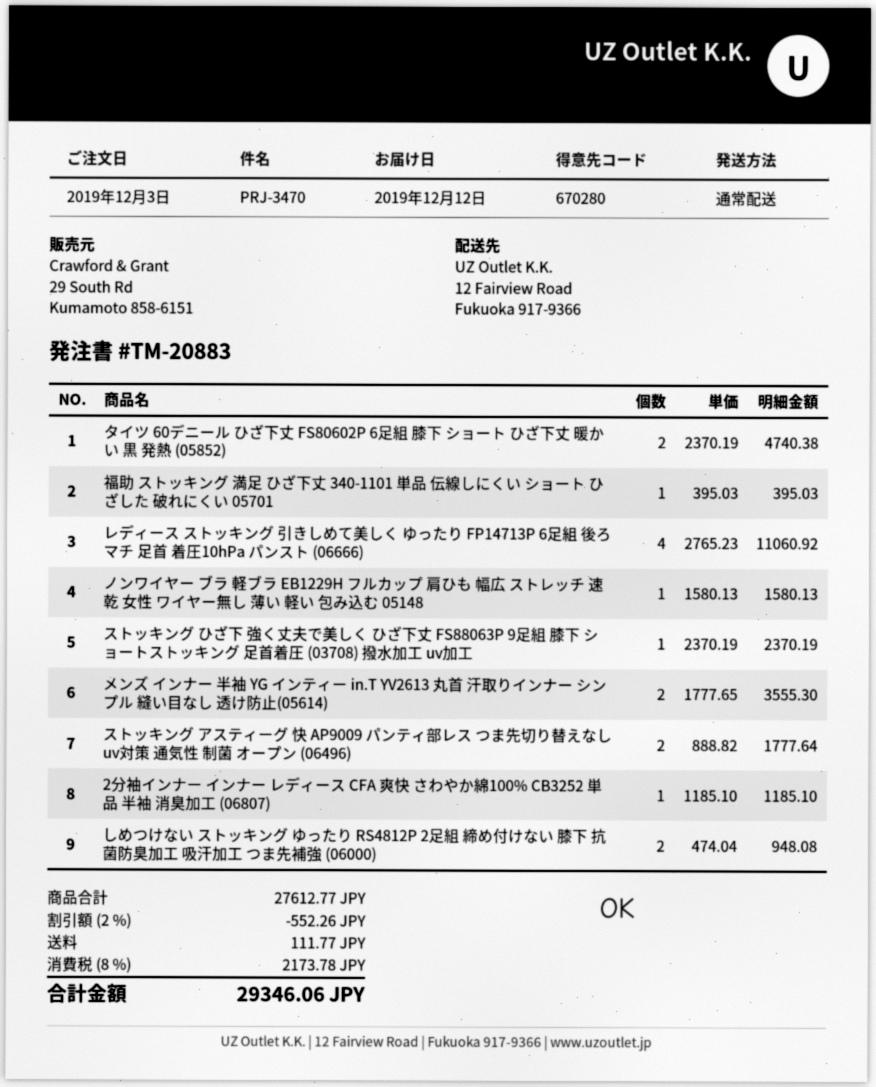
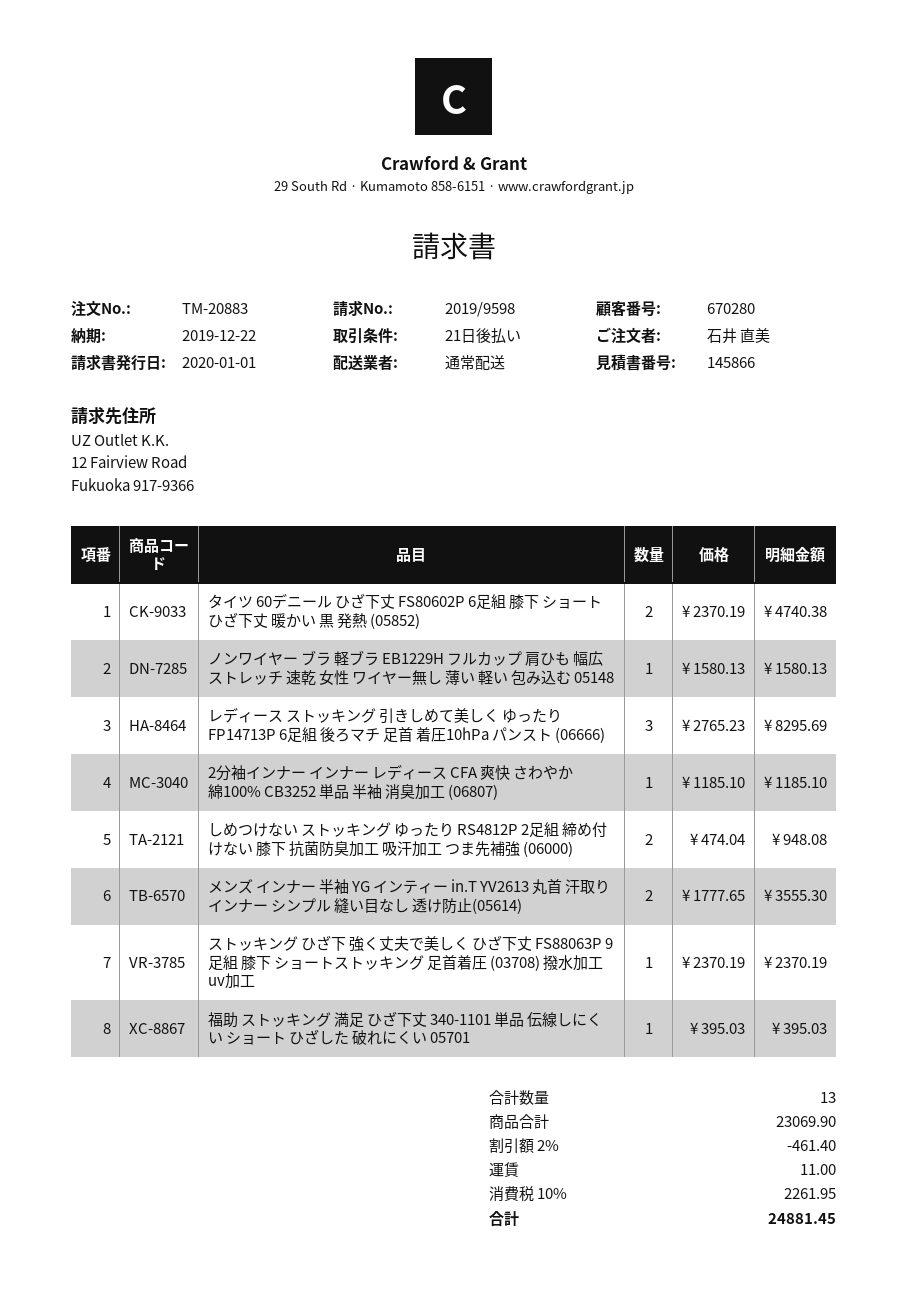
delivery date: 2019-12-12 -> 2019-12-22
レディース ストッキング 引きしめて美しく ゆったり FP14713P 6足組 後ろマチ 足首 着圧10hPa パンスト (06666): 4 x 2765.23 = 11060.92 -> 3 x 2765.23 = 8295.69
ストッキング アスティーグ 快 AP9009 パンティ部レス つま先切り替えなし uv対策 通気性 制菌 オープン (06496): 2 x 888.82 = 1777.64 -> none
subtotal: 27612.77 -> 23069.90
discount: 2% = 552.26 -> 2% = 461.40
shipping: 111.77 -> 11.00
tax: 8% = 2173.78 -> 10% = 2261.95
total: 29346.06 -> 24881.45

